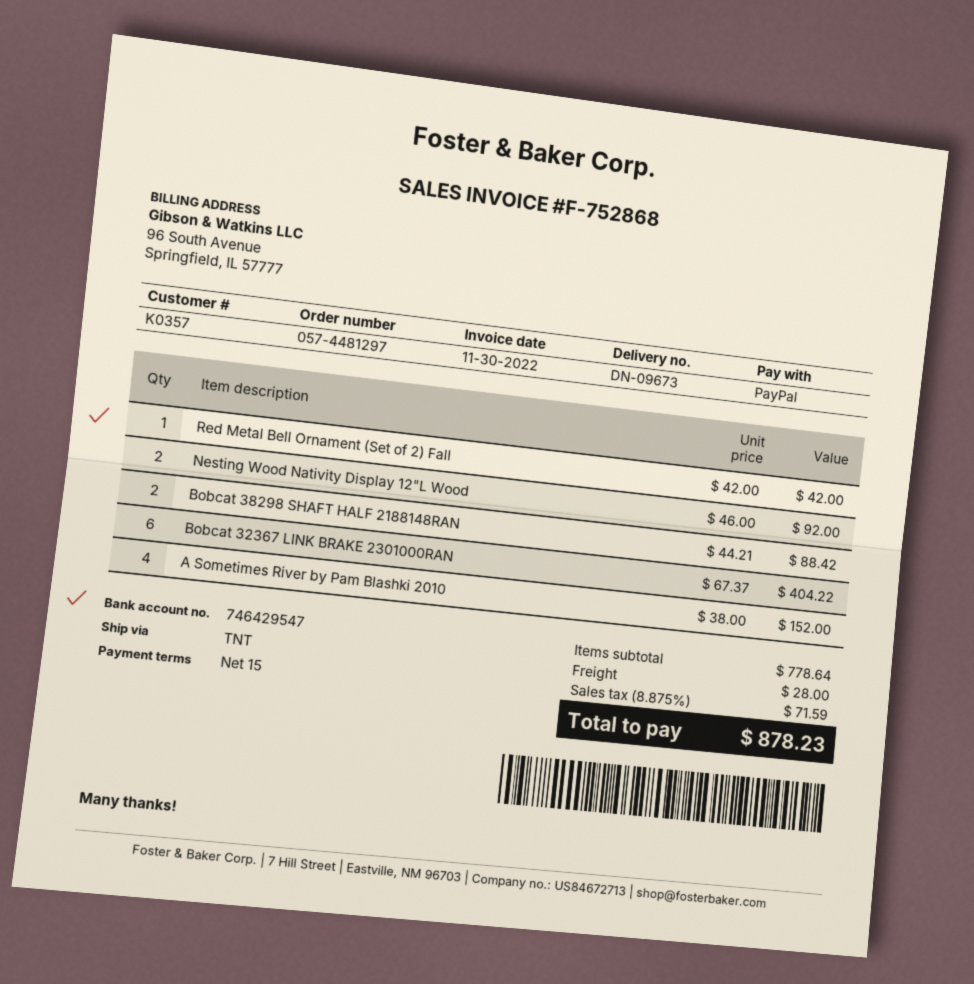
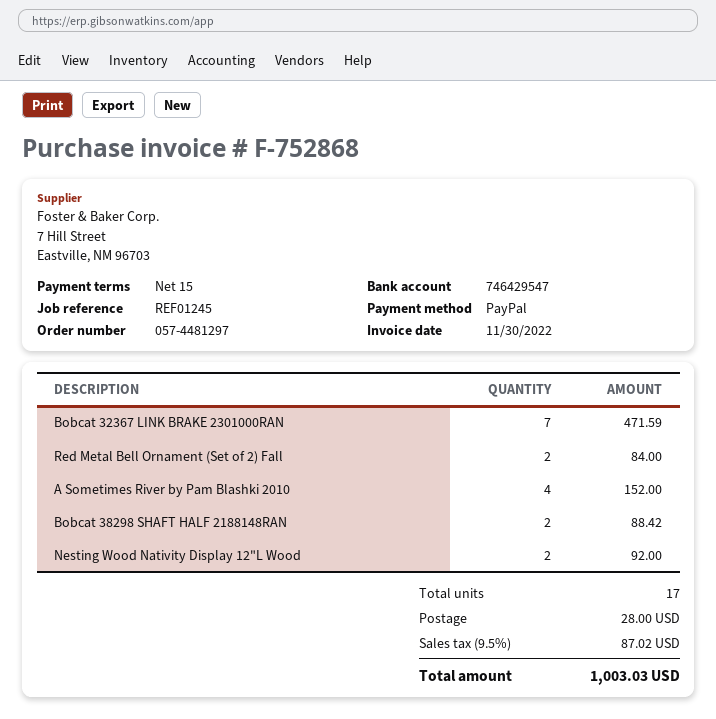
Red Metal Bell Ornament (Set of 2) Fall: 1 for 42.00 -> 2 for 84.00
Bobcat 32367 LINK BRAKE 2301000RAN: 6 for 404.22 -> 7 for 471.59
tax: 8.875% = 71.59 -> 9.5% = 87.02
total: 878.23 -> 1003.03

